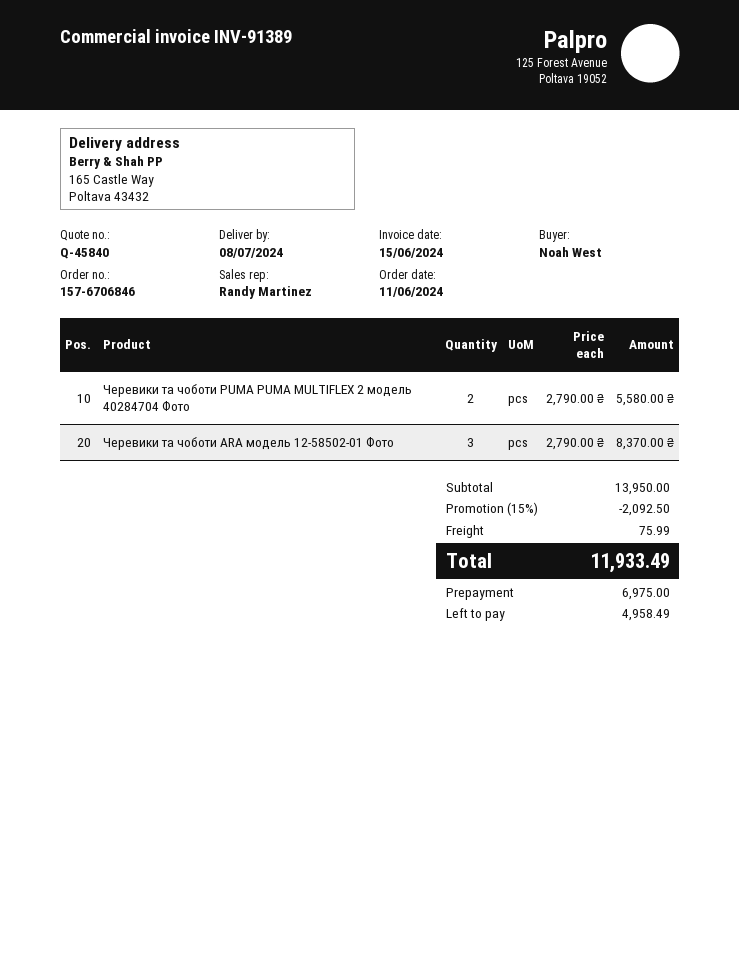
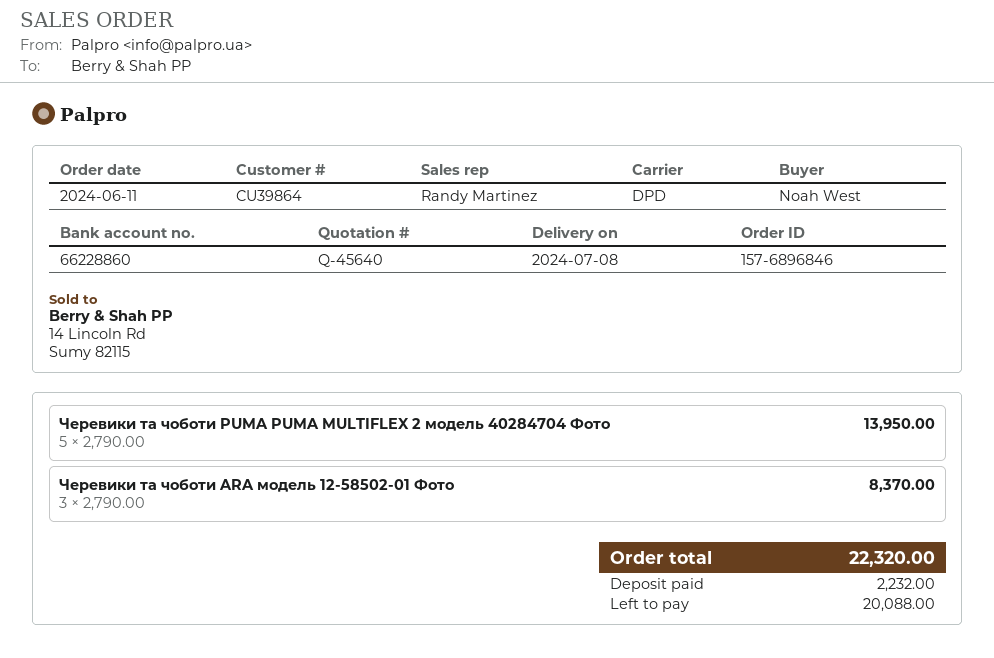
quote number: Q-45840 -> Q-45640
order number: 157-6706846 -> 157-6896846
Черевики та чоботи PUMA PUMA MULTIFLEX 2 модель 40284704 Фото: 2 x 2790.00 = 5580.00 -> 5 x 2790.00 = 13950.00
discount: 15% = 2092.50 -> none
shipping: 75.99 -> none
total: 11933.49 -> 22320.00
deposit: 6975.00 -> 2232.00
balance: 4958.49 -> 20088.00

